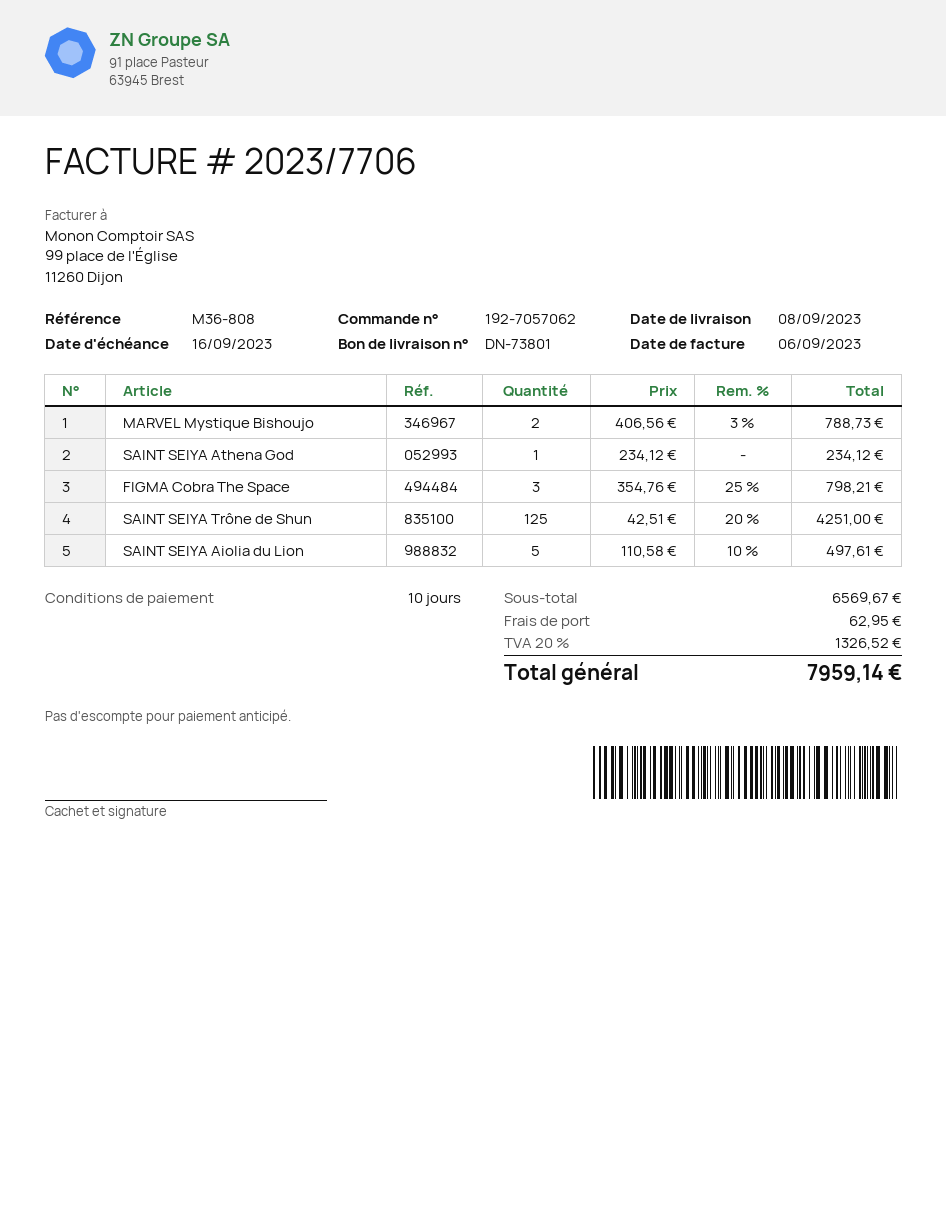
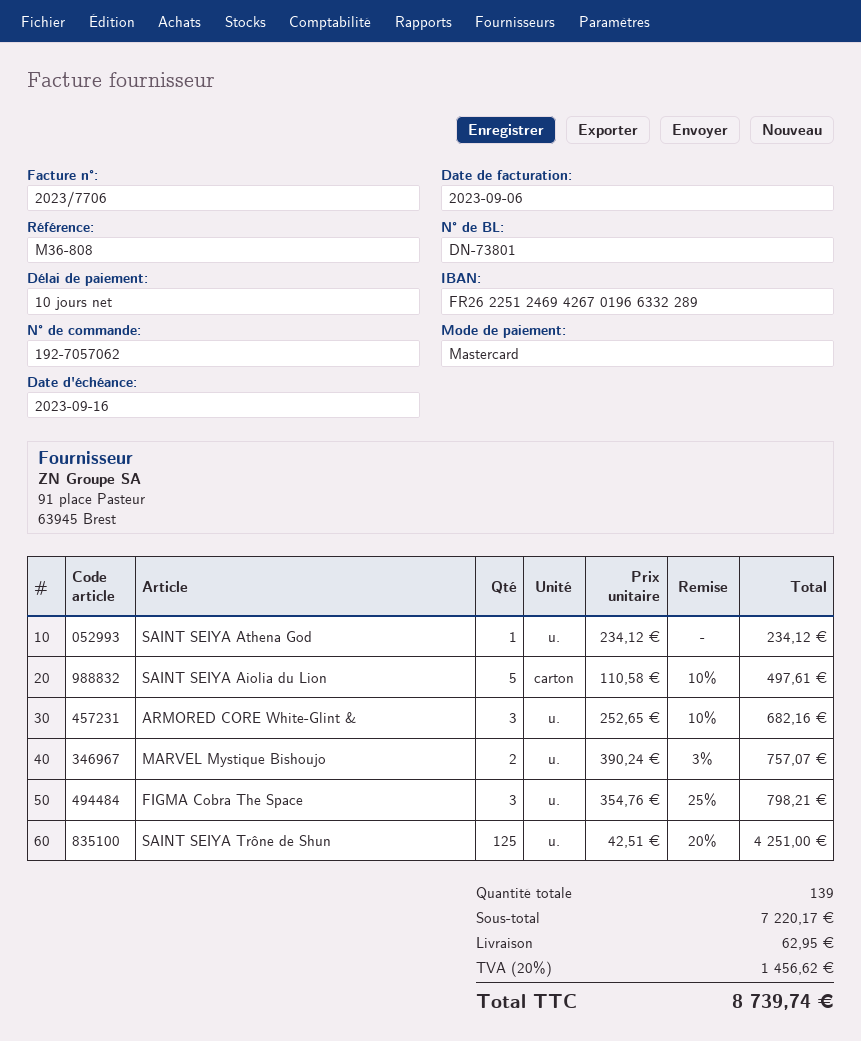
MARVEL Mystique Bishoujo: 2 x 406.56 - 3% = 788.73 -> 2 x 390.24 - 3% = 757.07
ARMORED CORE White-Glint &: none -> 3 x 252.65 - 10% = 682.16
subtotal: 6569.67 -> 7220.17
tax: 20% = 1326.52 -> 20% = 1456.62
total: 7959.14 -> 8739.74

